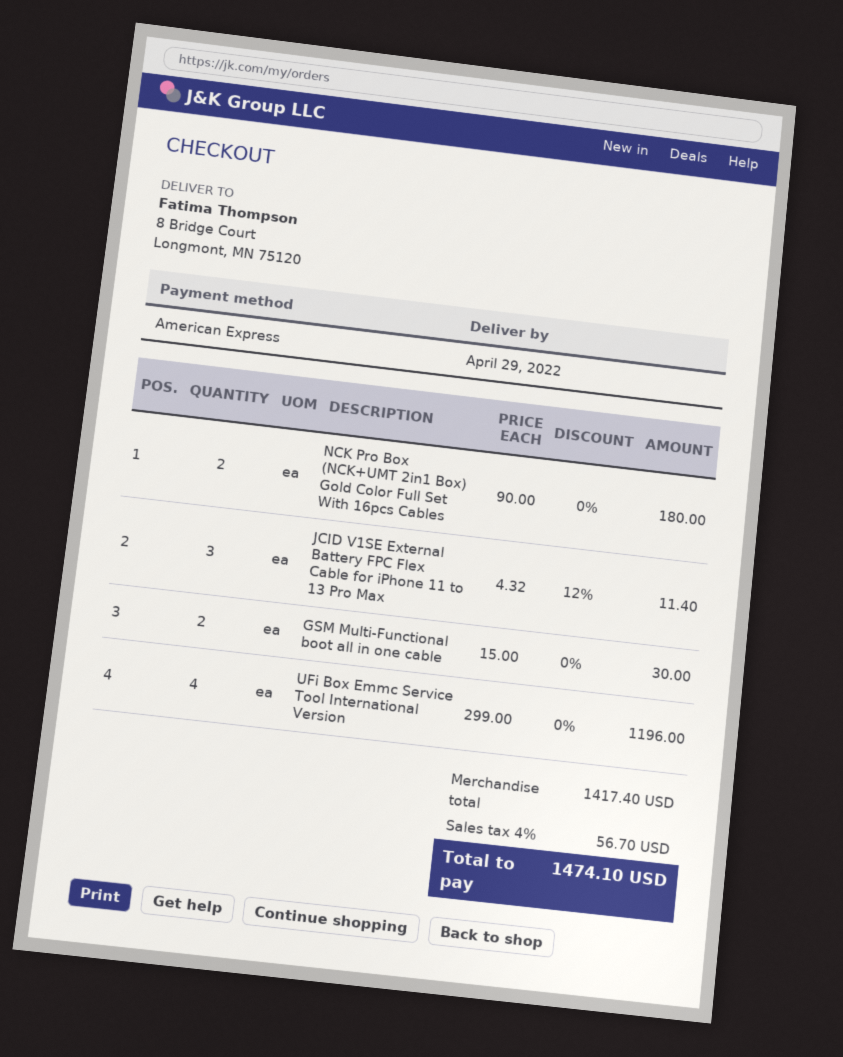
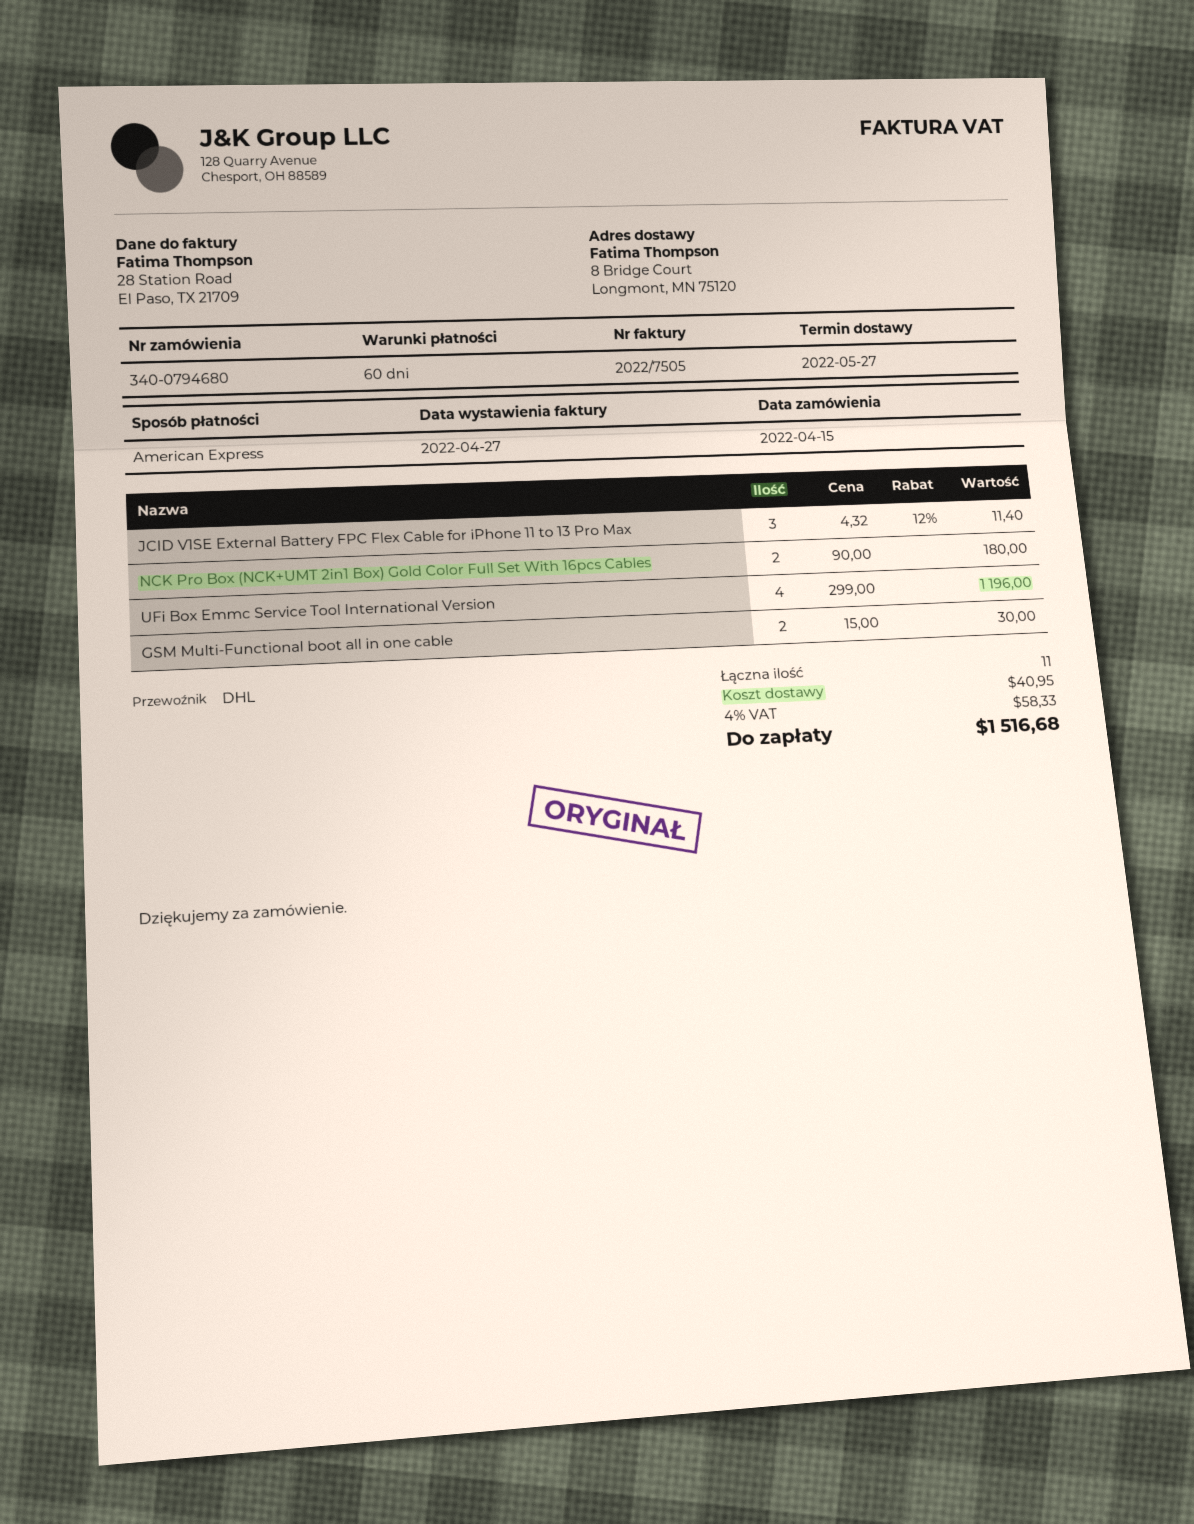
delivery date: 2022-04-29 -> 2022-05-27
shipping: none -> 40.95
tax: 4% = 56.70 -> 4% = 58.33
total: 1474.10 -> 1516.68

